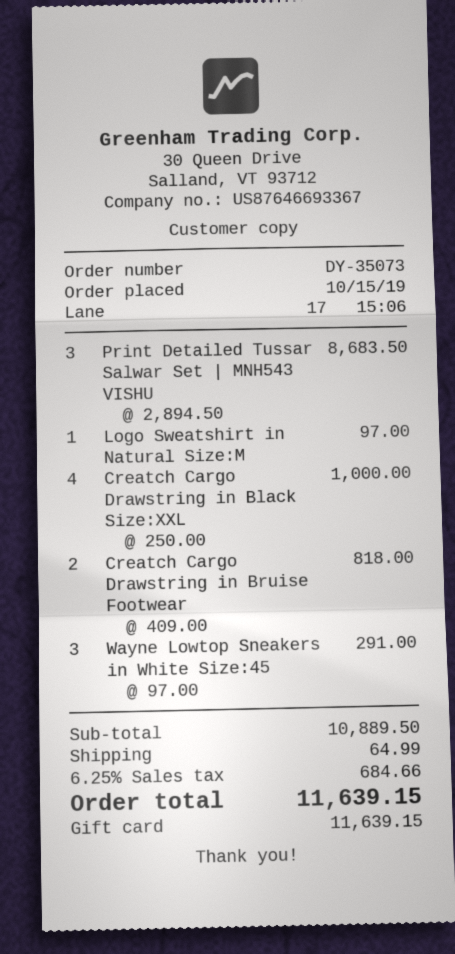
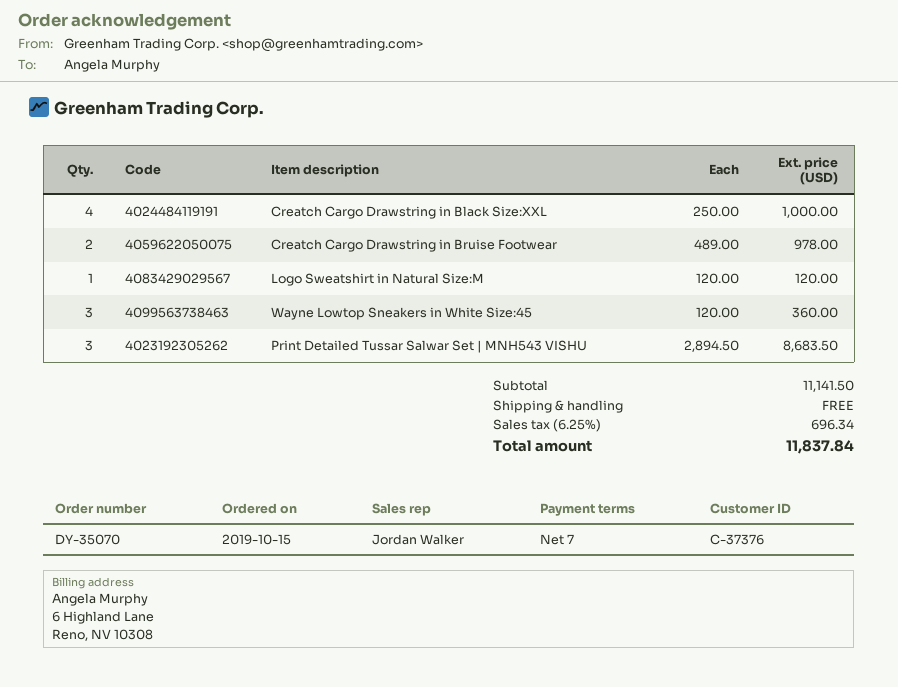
order number: DY-35073 -> DY-35070
Logo Sweatshirt in Natural Size:M: 1 x 97.00 = 97.00 -> 1 x 120.00 = 120.00
Creatch Cargo Drawstring in Bruise Footwear: 2 x 409.00 = 818.00 -> 2 x 489.00 = 978.00
Wayne Lowtop Sneakers in White Size:45: 3 x 97.00 = 291.00 -> 3 x 120.00 = 360.00
subtotal: 10889.50 -> 11141.50
shipping: 64.99 -> 0.00
tax: 6.25% = 684.66 -> 6.25% = 696.34
total: 11639.15 -> 11837.84

